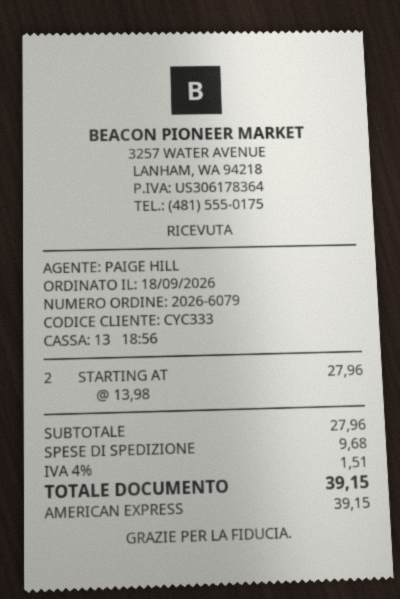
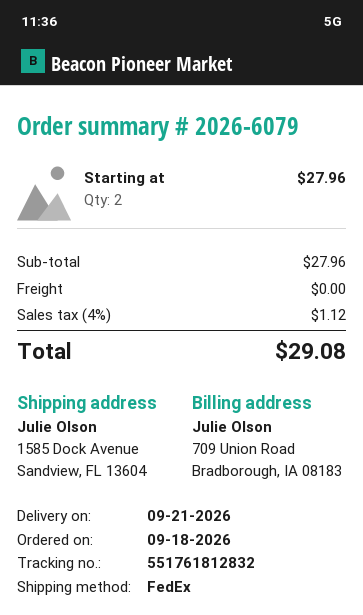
shipping: 9.68 -> 0.00
tax: 4% = 1.51 -> 4% = 1.12
total: 39.15 -> 29.08

